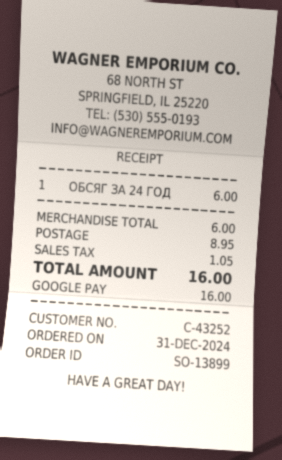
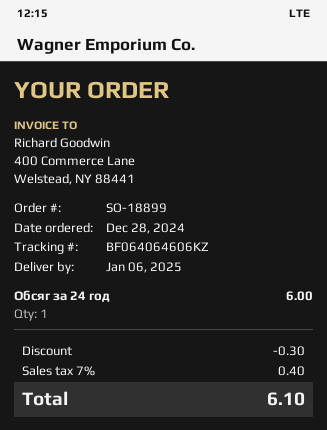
order number: SO-13899 -> SO-18899
order date: 2024-12-31 -> 2024-12-28
discount: none -> 0.30
shipping: 8.95 -> none
tax: 1.05 -> 0.40
total: 16.00 -> 6.10

